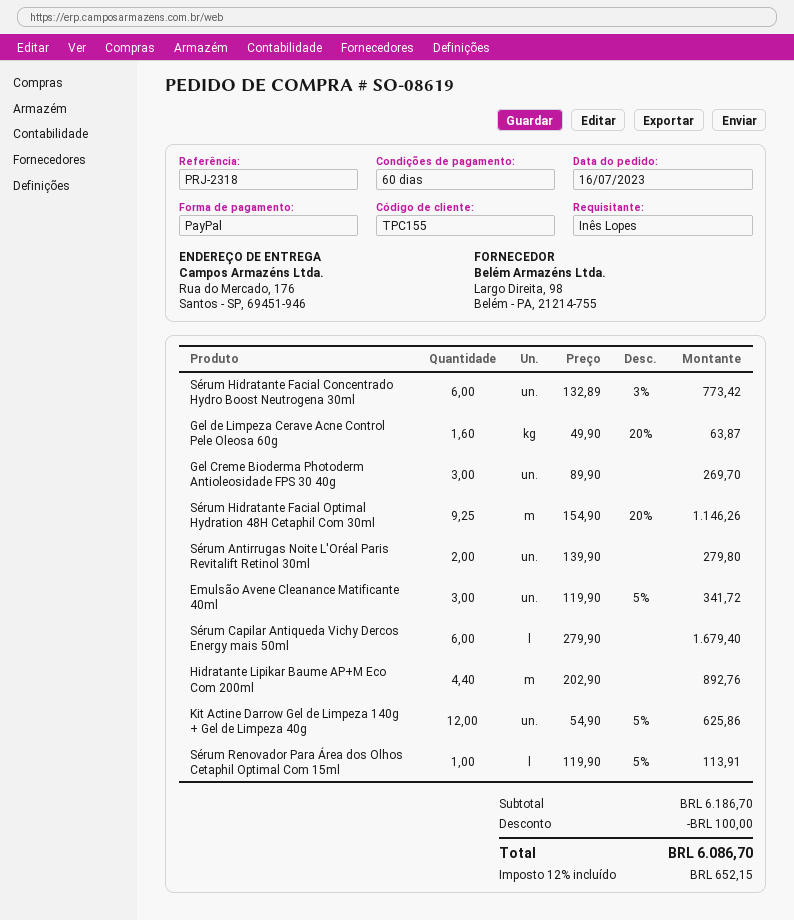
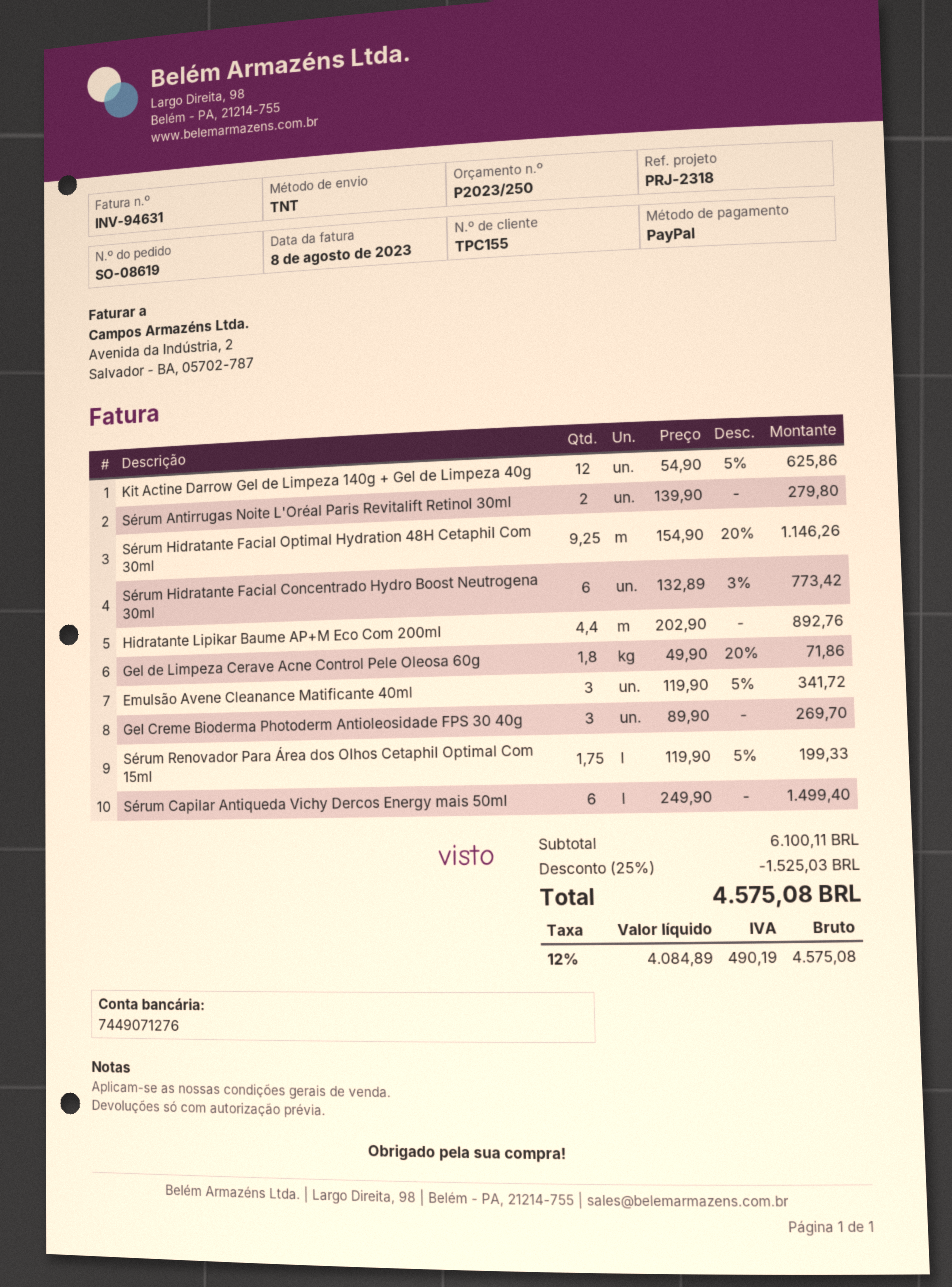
Gel de Limpeza Cerave Acne Control Pele Oleosa 60g: 1.6 x 49.90 - 20% = 63.87 -> 1.8 x 49.90 - 20% = 71.86
Sérum Capilar Antiqueda Vichy Dercos Energy mais 50ml: 6 x 279.90 = 1679.40 -> 6 x 249.90 = 1499.40
Sérum Renovador Para Área dos Olhos Cetaphil Optimal Com 15ml: 1 x 119.90 - 5% = 113.91 -> 1.75 x 119.90 - 5% = 199.33
subtotal: 6186.70 -> 6100.11
discount: 100.00 -> 1525.03
tax: 12% = 652.15 -> 12% = 490.19
total: 6086.70 -> 4575.08

